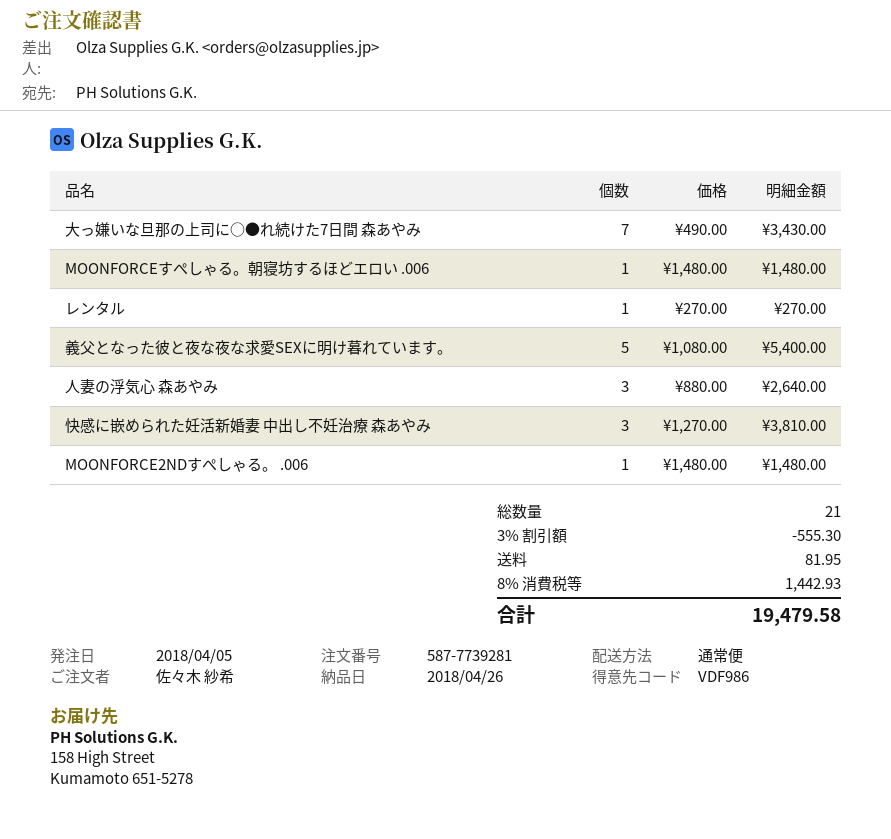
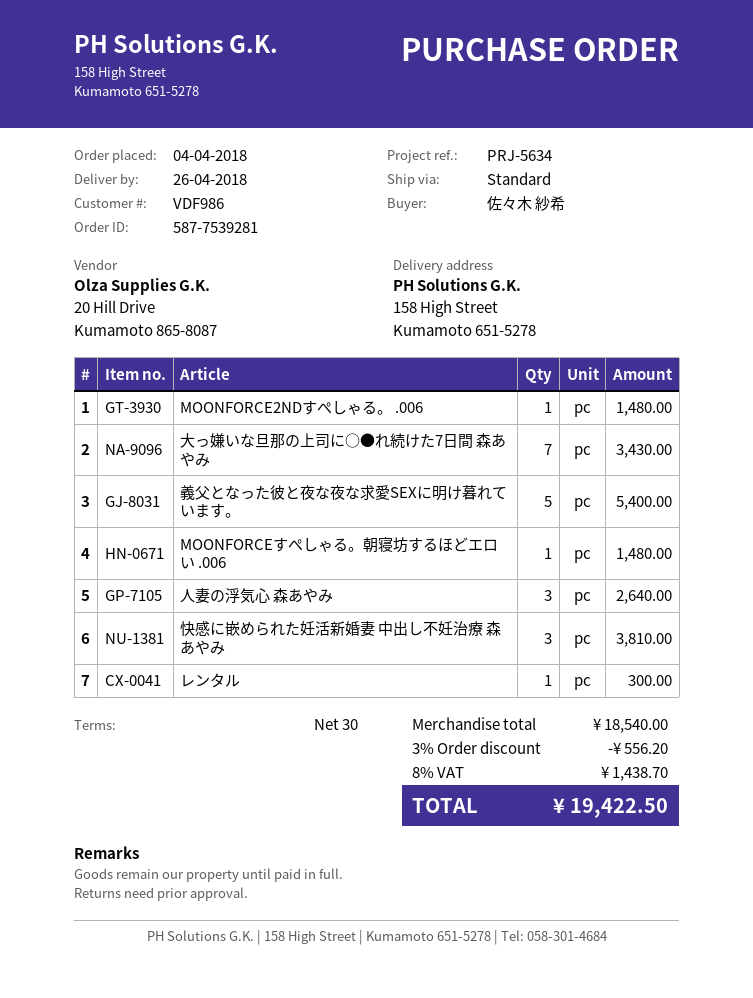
order number: 587-7739281 -> 587-7539281
order date: 2018-04-05 -> 2018-04-04
レンタル: 1 for 270.00 -> 1 for 300.00
discount: 3% = 555.30 -> 3% = 556.20
shipping: 81.95 -> none
tax: 8% = 1442.93 -> 8% = 1438.70
total: 19479.58 -> 19422.50

